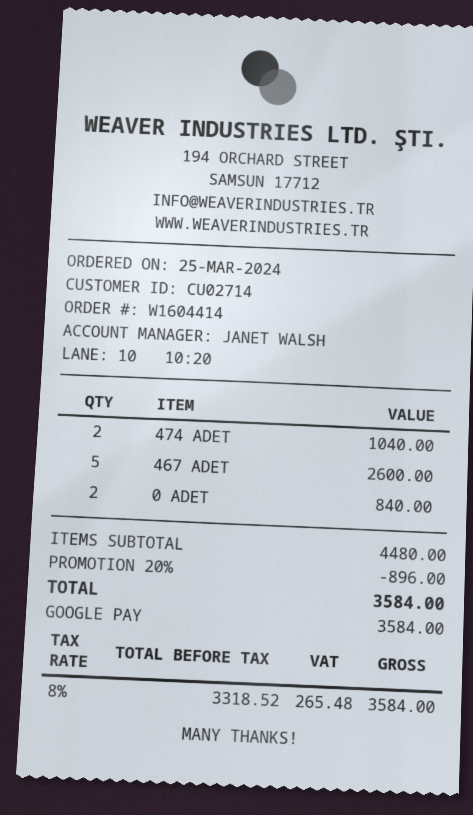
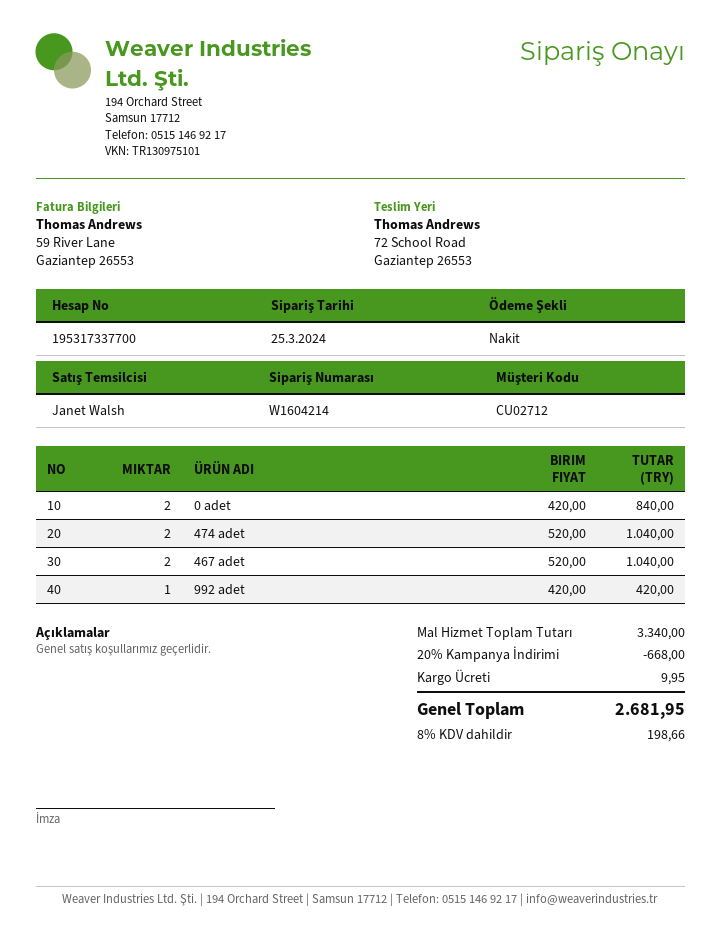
order number: W1604414 -> W1604214
customer number: CU02714 -> CU02712
payment method: Google Pay -> cash
467 ADET: 5 for 2600.00 -> 2 for 1040.00
992 adet: none -> 1 for 420.00
subtotal: 4480.00 -> 3340.00
discount: 20% = 896.00 -> 20% = 668.00
shipping: none -> 9.95
tax: 8% = 265.48 -> 8% = 198.66
total: 3584.00 -> 2681.95

